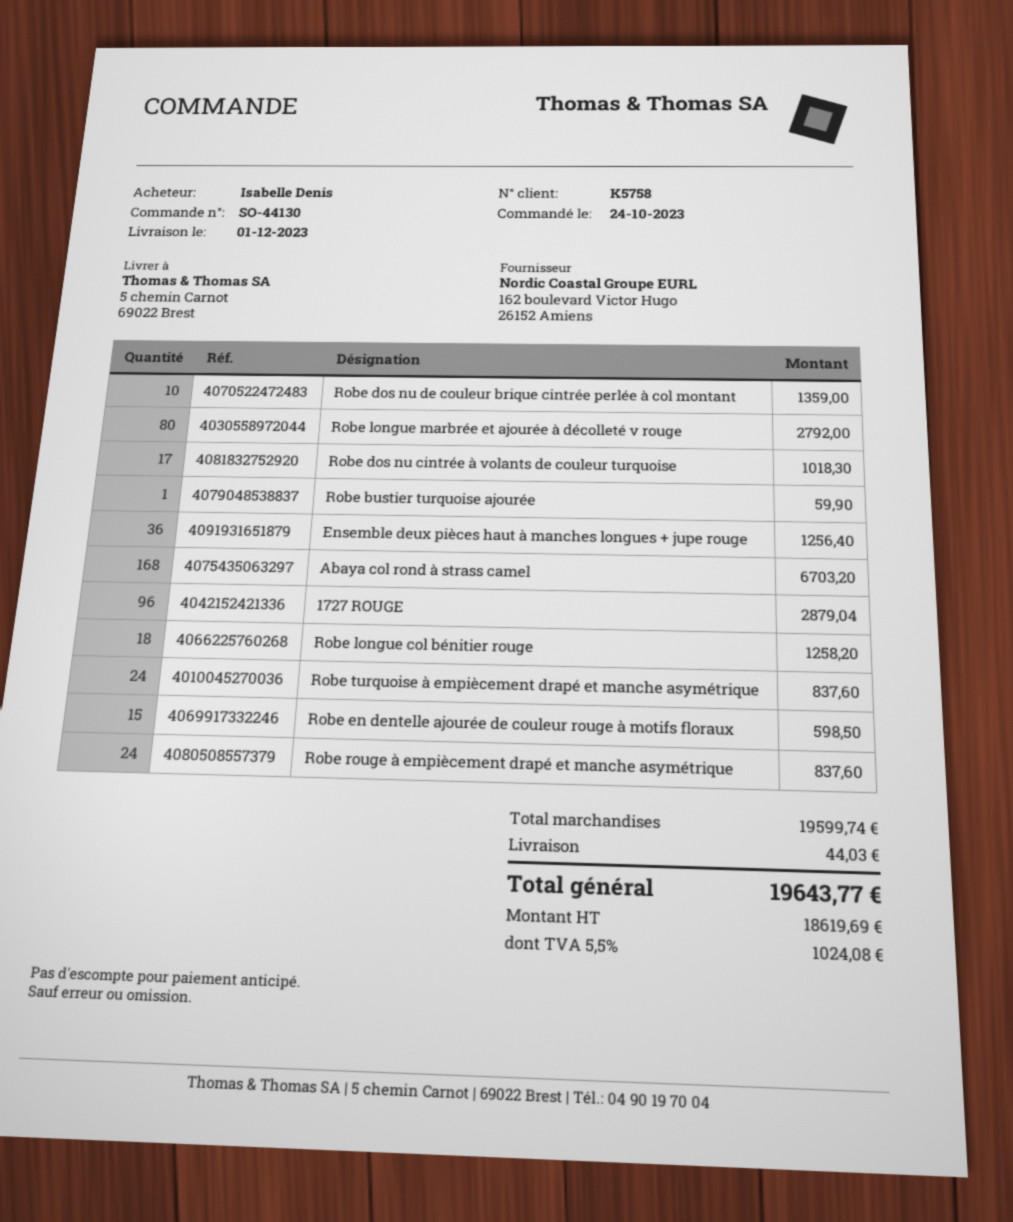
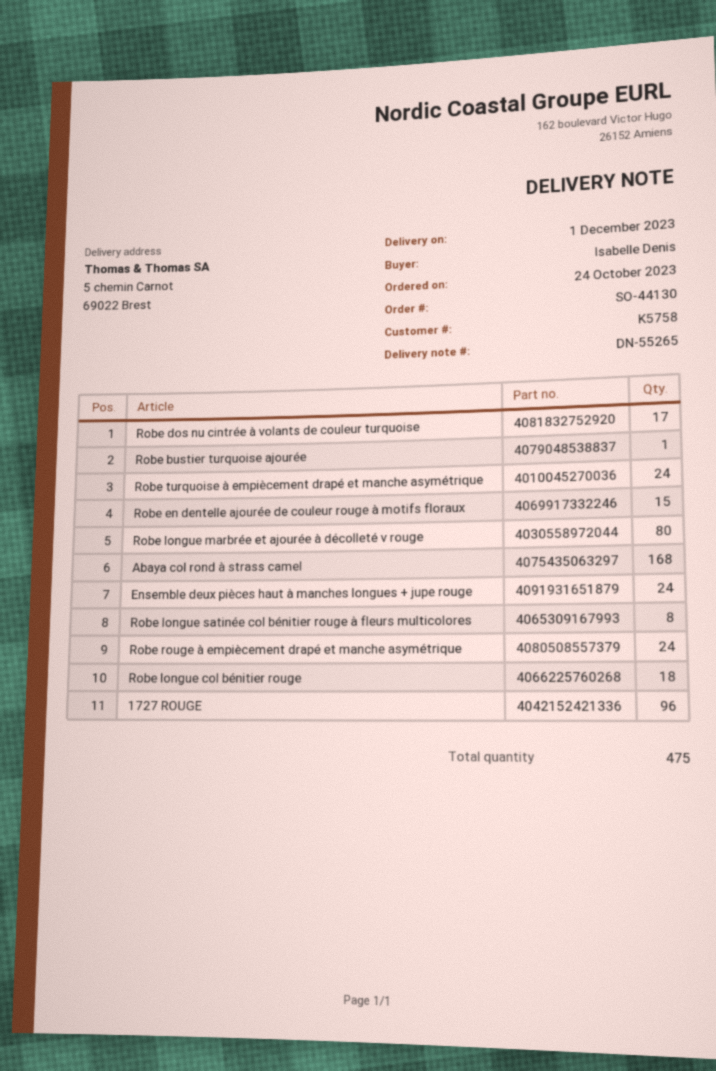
Robe dos nu de couleur brique cintrée perlée à col montant: 10 -> none
Ensemble deux pièces haut à manches longues + jupe rouge: 36 -> 24
Robe longue satinée col bénitier rouge à fleurs multicolores: none -> 8

